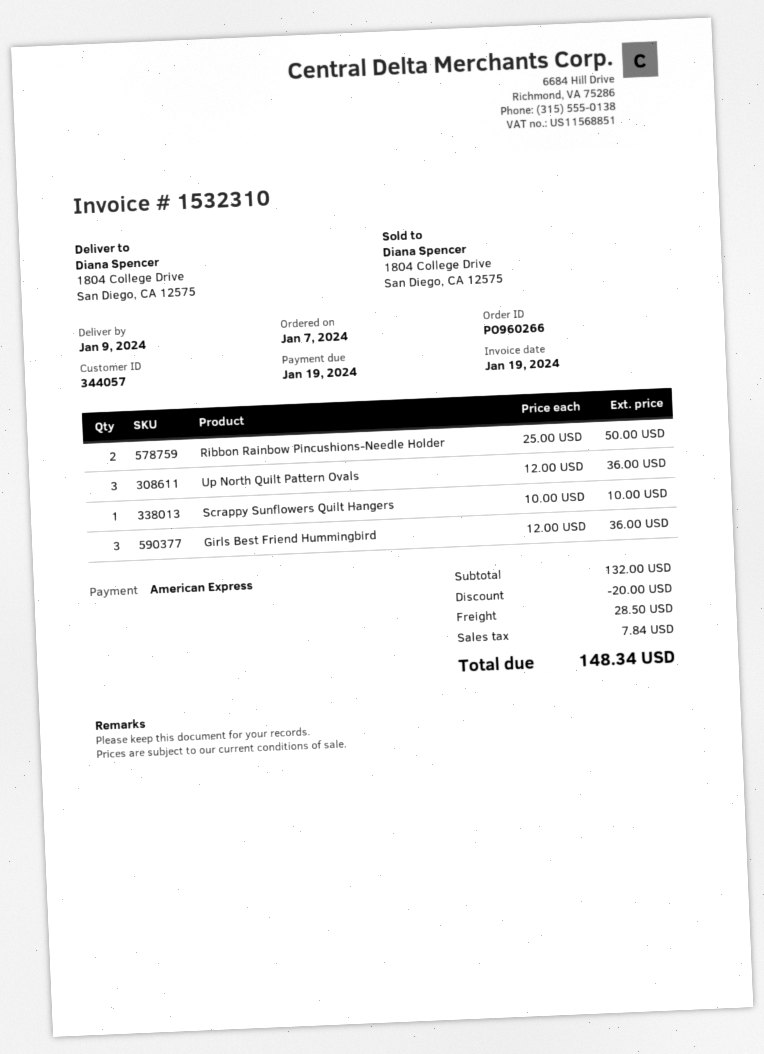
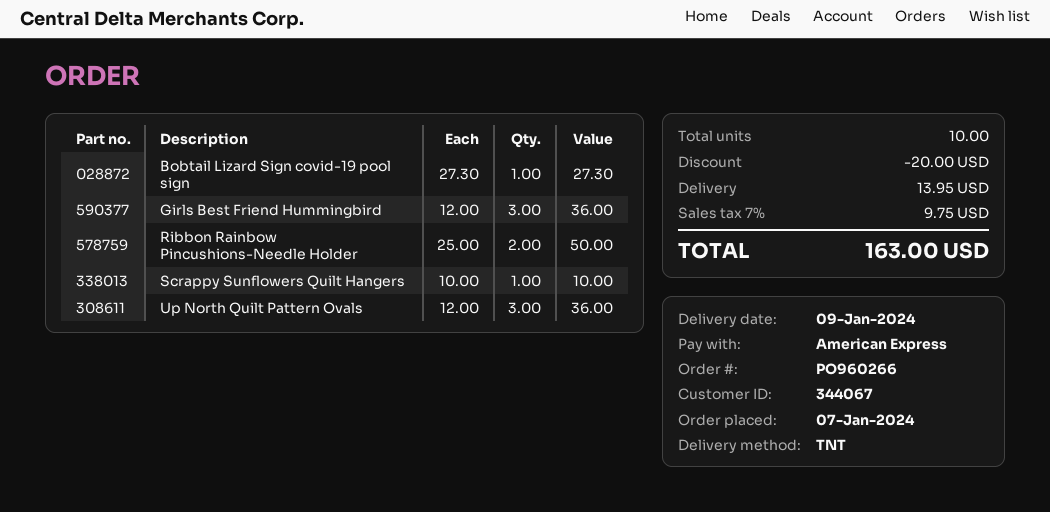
customer number: 344057 -> 344067
Bobtail Lizard Sign covid-19 pool sign: none -> 1 x 27.30 = 27.30
shipping: 28.50 -> 13.95
tax: 7.84 -> 9.75
total: 148.34 -> 163.00

